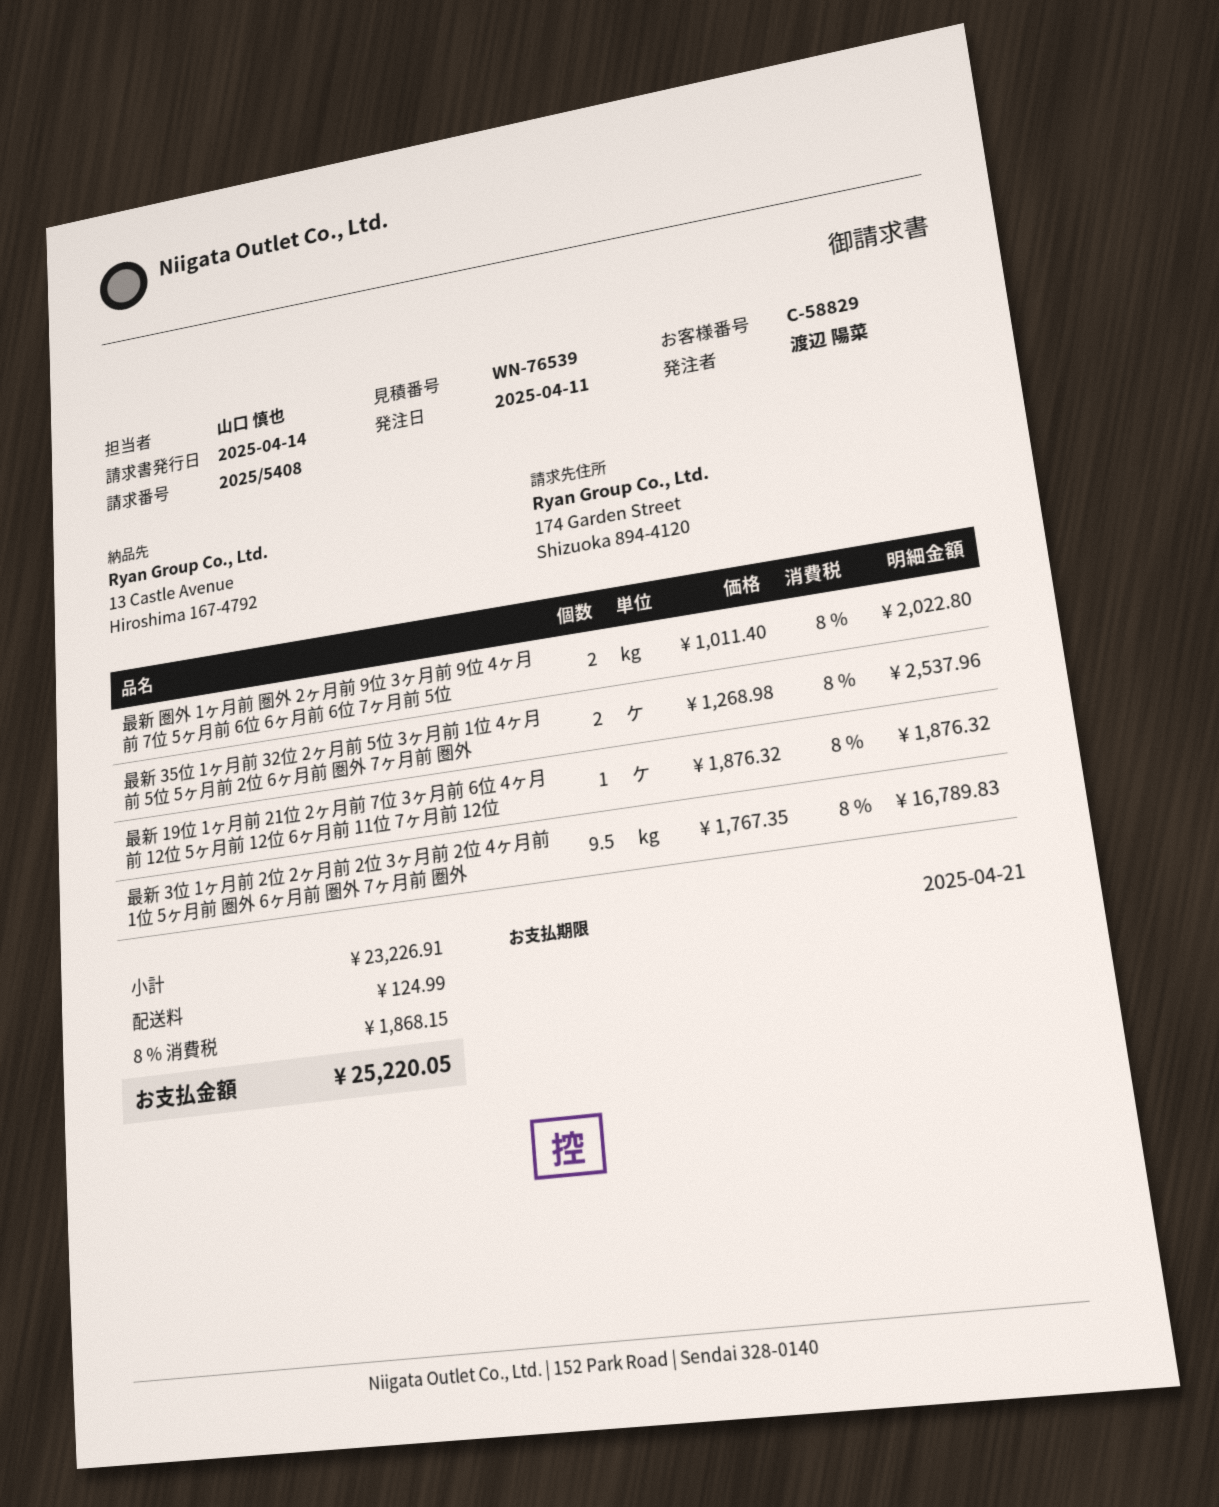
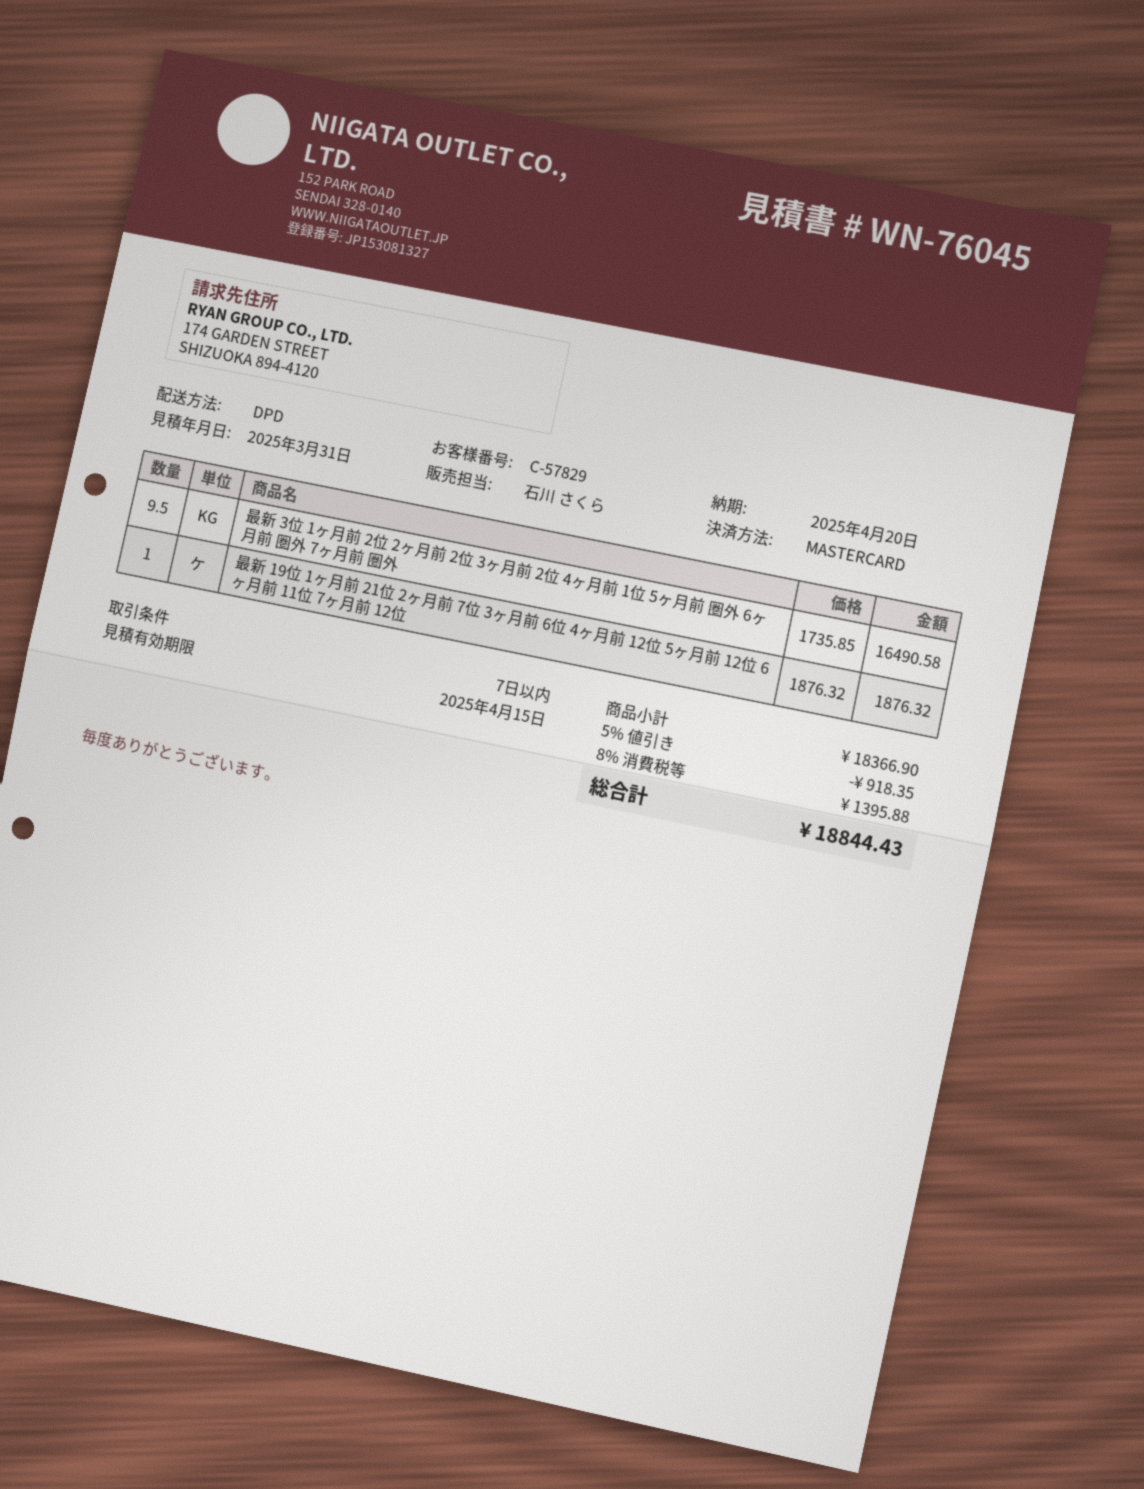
quote number: WN-76539 -> WN-76045
customer number: C-58829 -> C-57829
sales rep: 山口 慎也 -> 石川 さくら
最新 圏外 1ヶ月前 圏外 2ヶ月前 9位 3ヶ月前 9位 4ヶ月前 7位 5ヶ月前 6位 6ヶ月前 6位 7ヶ月前 5位: 2 x 1011.40 = 2022.80 -> none
最新 35位 1ヶ月前 32位 2ヶ月前 5位 3ヶ月前 1位 4ヶ月前 5位 5ヶ月前 2位 6ヶ月前 圏外 7ヶ月前 圏外: 2 x 1268.98 = 2537.96 -> none
最新 3位 1ヶ月前 2位 2ヶ月前 2位 3ヶ月前 2位 4ヶ月前 1位 5ヶ月前 圏外 6ヶ月前 圏外 7ヶ月前 圏外: 9.5 x 1767.35 = 16789.83 -> 9.5 x 1735.85 = 16490.58
subtotal: 23226.91 -> 18366.90
discount: none -> 5% = 918.35
shipping: 124.99 -> none
tax: 8% = 1868.15 -> 8% = 1395.88
total: 25220.05 -> 18844.43

